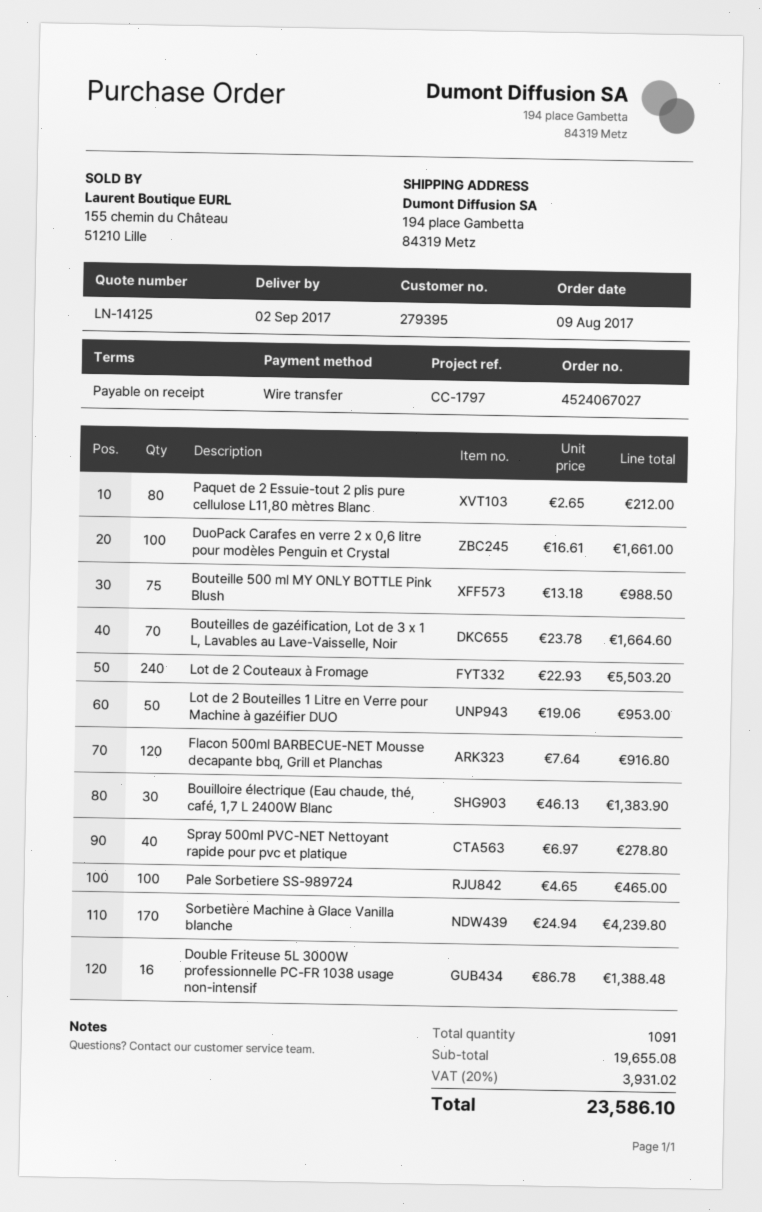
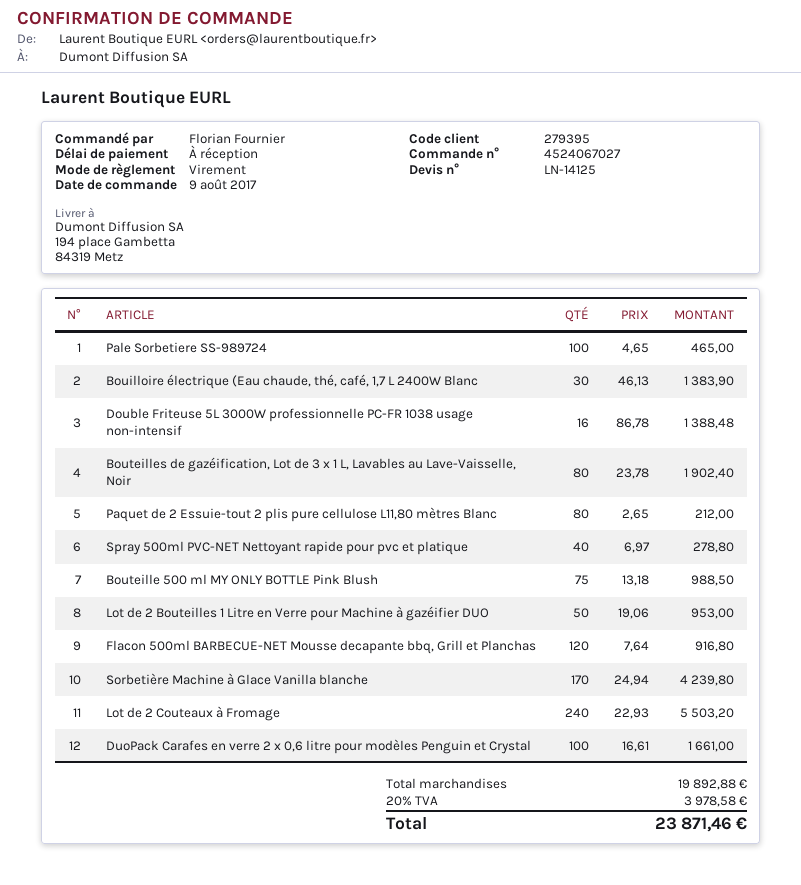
Bouteilles de gazéification, Lot de 3 x 1 L, Lavables au Lave-Vaisselle, Noir: 70 x 23.78 = 1664.60 -> 80 x 23.78 = 1902.40
subtotal: 19655.08 -> 19892.88
tax: 20% = 3931.02 -> 20% = 3978.58
total: 23586.10 -> 23871.46

